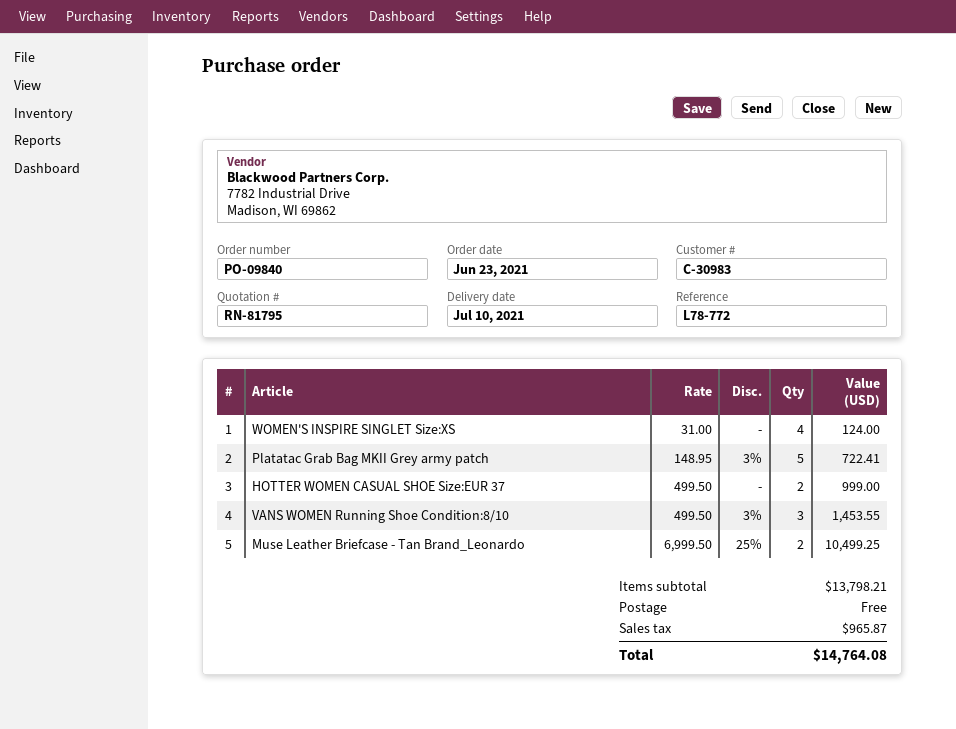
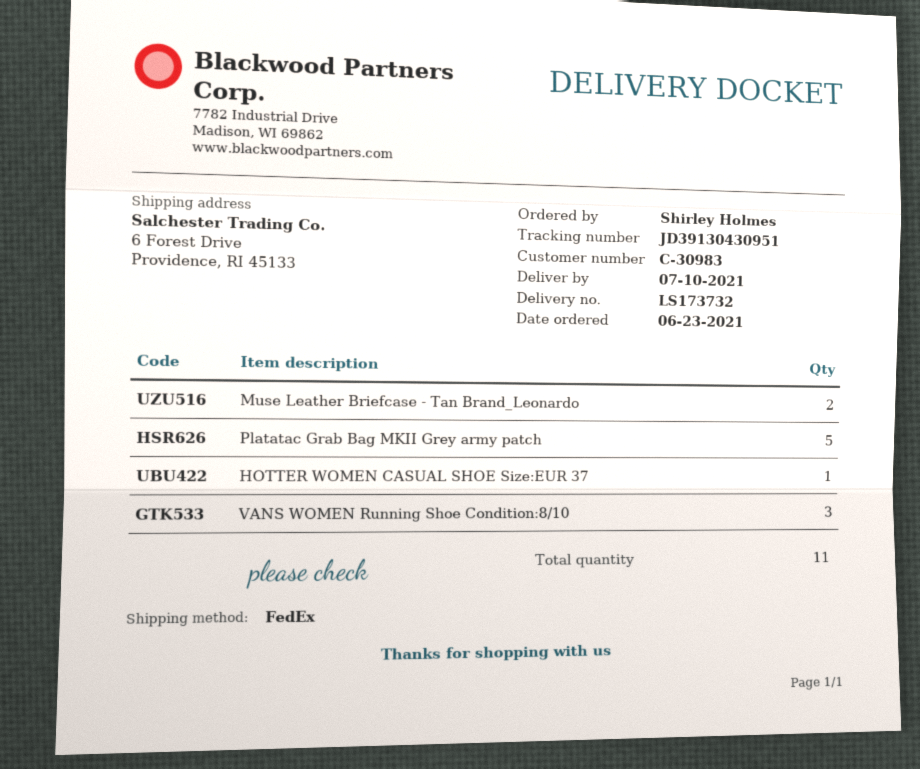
WOMEN'S INSPIRE SINGLET Size:XS: 4 -> none
HOTTER WOMEN CASUAL SHOE Size:EUR 37: 2 -> 1

